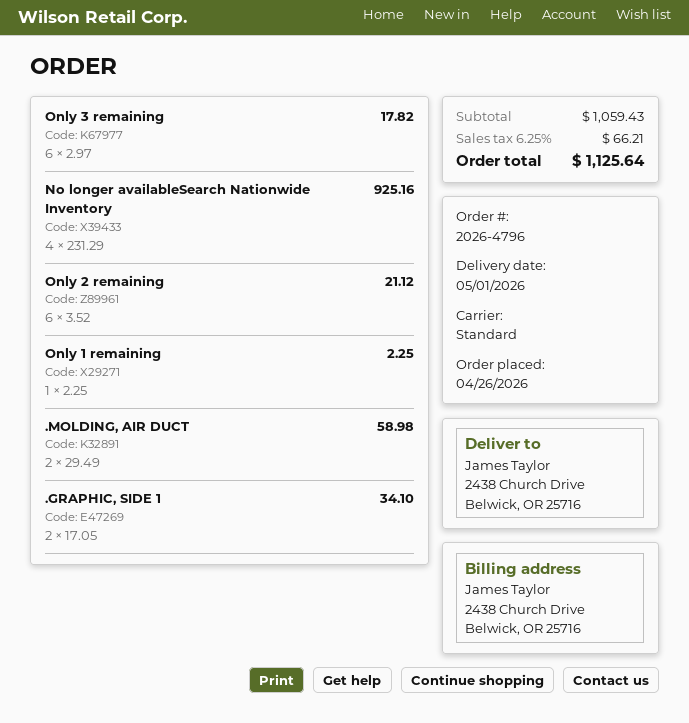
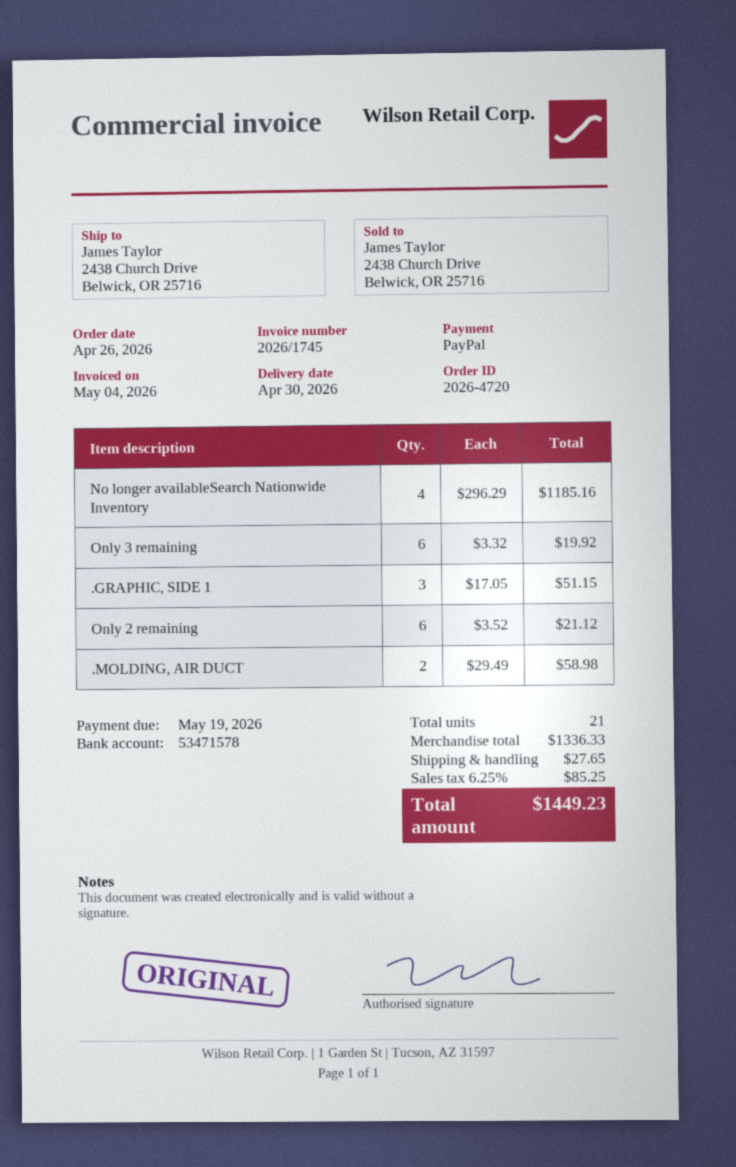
order number: 2026-4796 -> 2026-4720
delivery date: 2026-05-01 -> 2026-04-30
Only 3 remaining: 6 x 2.97 = 17.82 -> 6 x 3.32 = 19.92
No longer availableSearch Nationwide Inventory: 4 x 231.29 = 925.16 -> 4 x 296.29 = 1185.16
Only 1 remaining: 1 x 2.25 = 2.25 -> none
.GRAPHIC, SIDE 1: 2 x 17.05 = 34.10 -> 3 x 17.05 = 51.15
subtotal: 1059.43 -> 1336.33
shipping: none -> 27.65
tax: 6.25% = 66.21 -> 6.25% = 85.25
total: 1125.64 -> 1449.23

